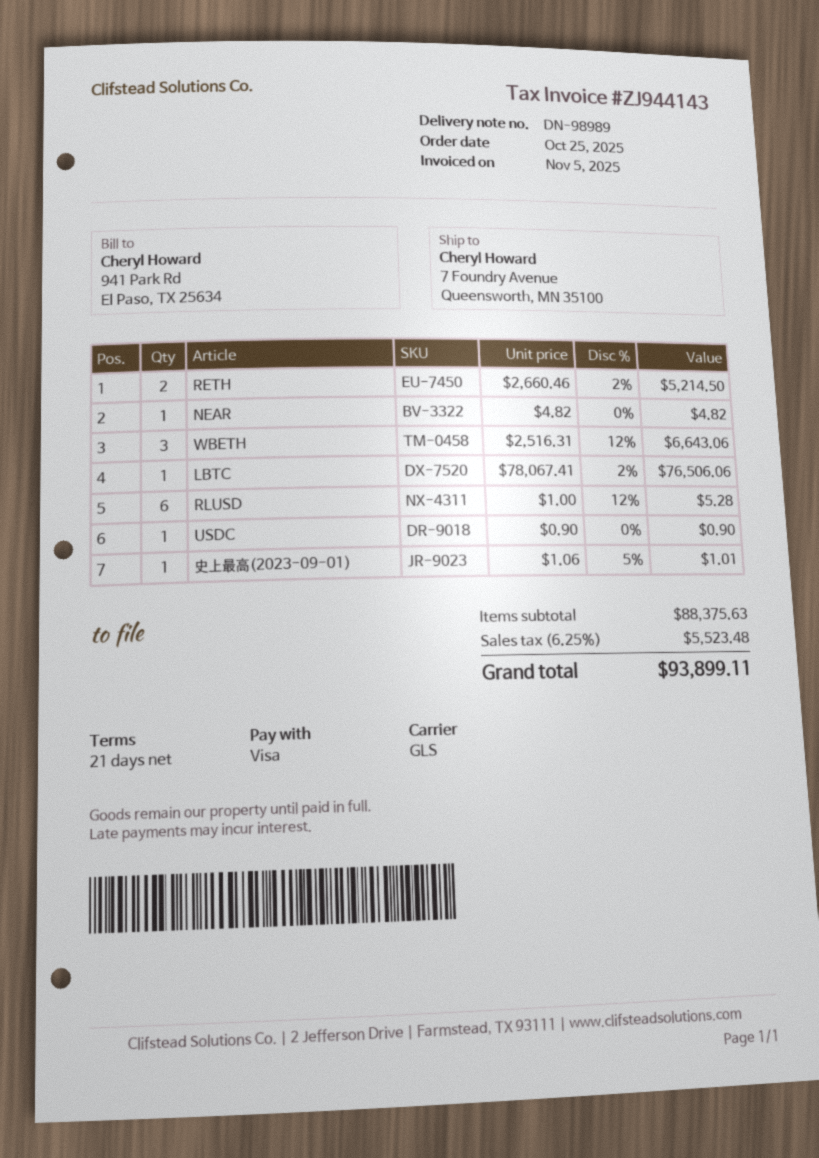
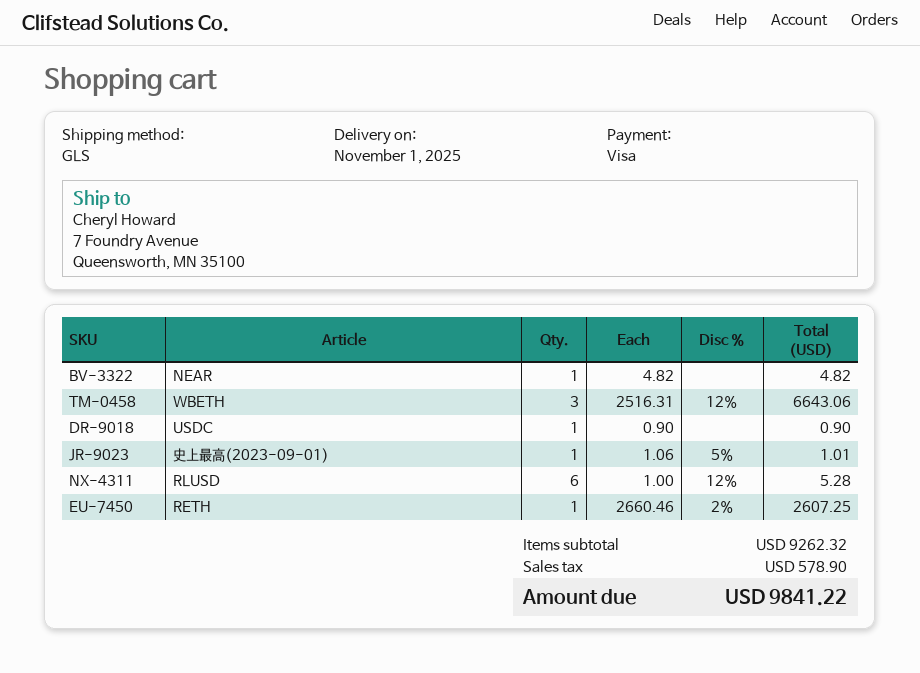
RETH: 2 x 2660.46 - 2% = 5214.50 -> 1 x 2660.46 - 2% = 2607.25
LBTC: 1 x 78067.41 - 2% = 76506.06 -> none
subtotal: 88375.63 -> 9262.32
tax: 5523.48 -> 578.90
total: 93899.11 -> 9841.22

